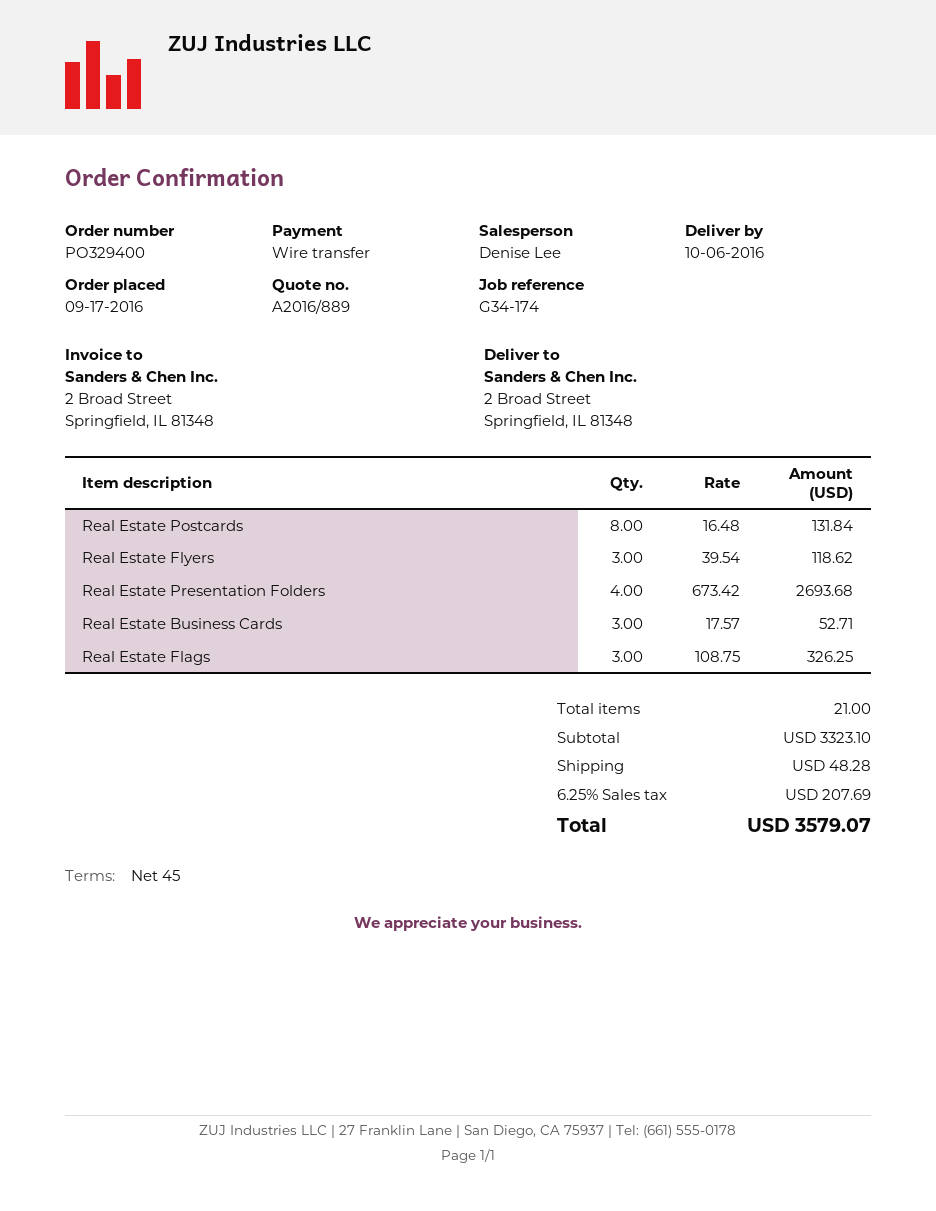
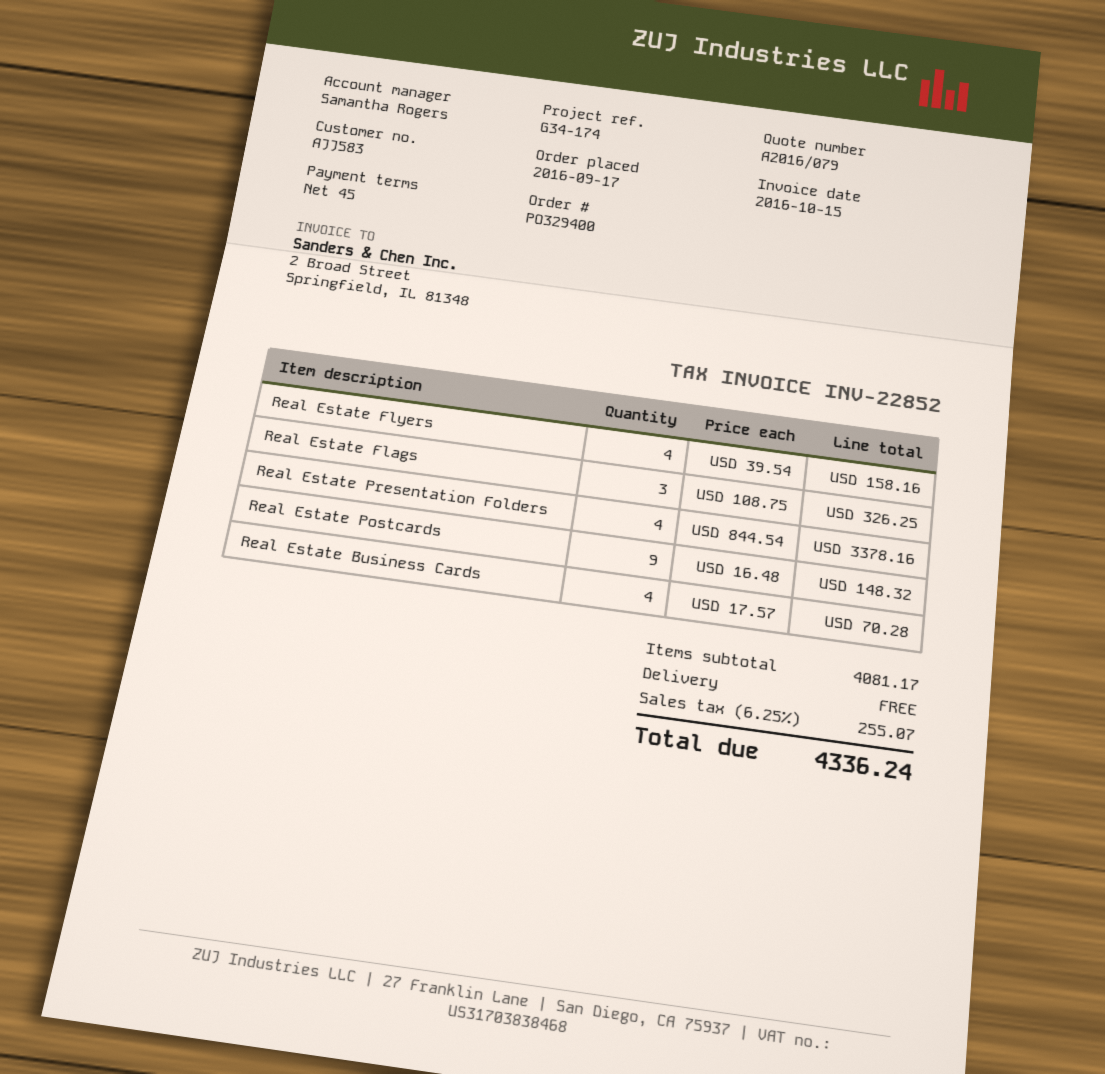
quote number: A2016/889 -> A2016/079
sales rep: Denise Lee -> Samantha Rogers
Real Estate Postcards: 8 x 16.48 = 131.84 -> 9 x 16.48 = 148.32
Real Estate Flyers: 3 x 39.54 = 118.62 -> 4 x 39.54 = 158.16
Real Estate Presentation Folders: 4 x 673.42 = 2693.68 -> 4 x 844.54 = 3378.16
Real Estate Business Cards: 3 x 17.57 = 52.71 -> 4 x 17.57 = 70.28
subtotal: 3323.10 -> 4081.17
shipping: 48.28 -> 0.00
tax: 6.25% = 207.69 -> 6.25% = 255.07
total: 3579.07 -> 4336.24

